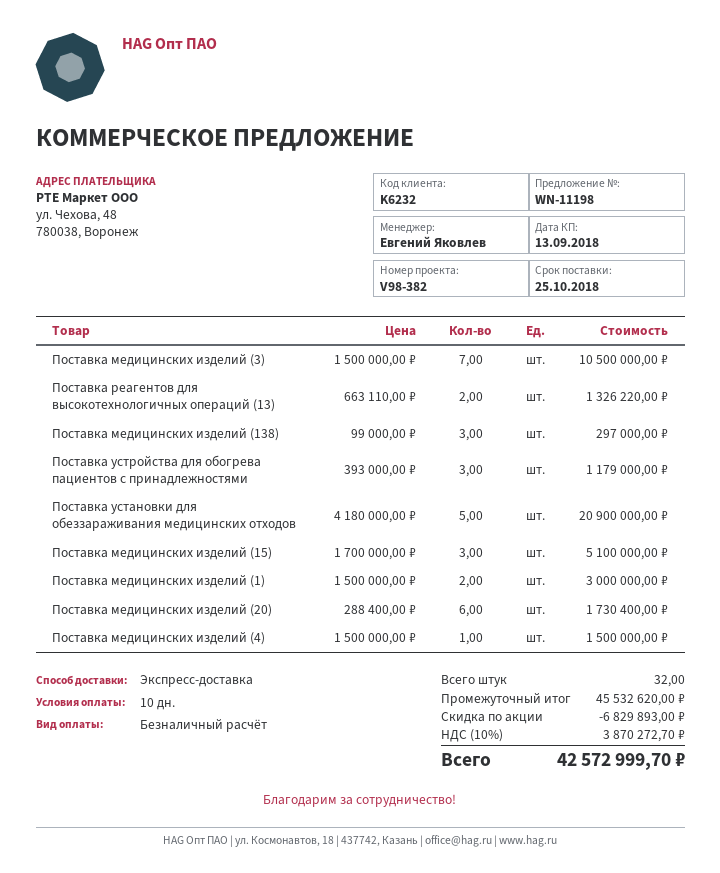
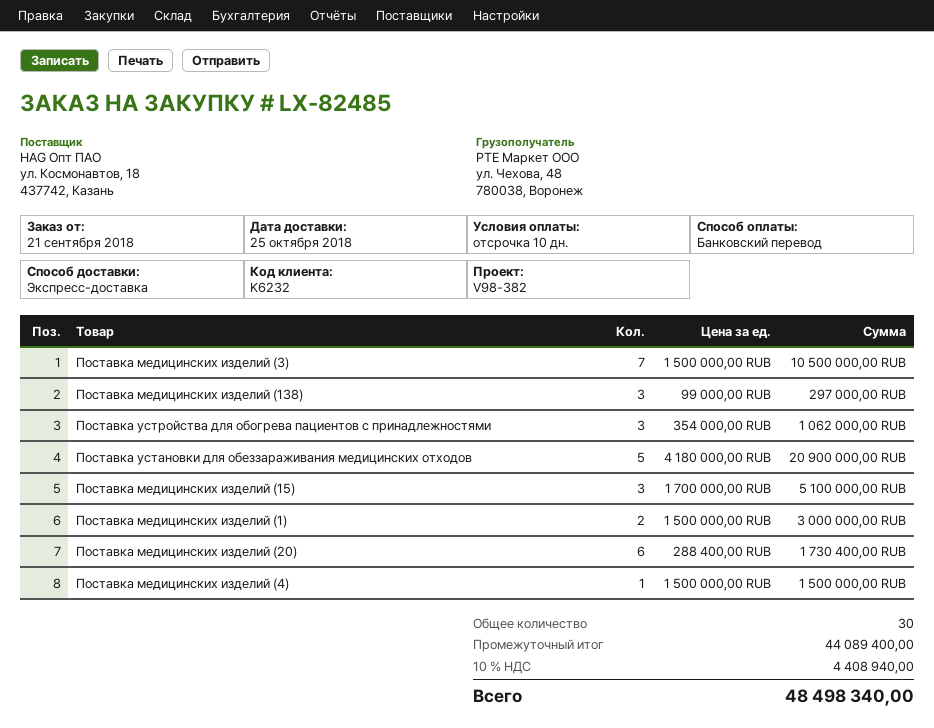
Поставка реагентов для высокотехнологичных операций (13): 2 x 663110.00 = 1326220.00 -> none
Поставка устройства для обогрева пациентов с принадлежностями: 3 x 393000.00 = 1179000.00 -> 3 x 354000.00 = 1062000.00
total quantity: 32 -> 30
subtotal: 45532620.00 -> 44089400.00
discount: 6829893.00 -> none
tax: 10% = 3870272.70 -> 10% = 4408940.00
total: 42572999.70 -> 48498340.00

